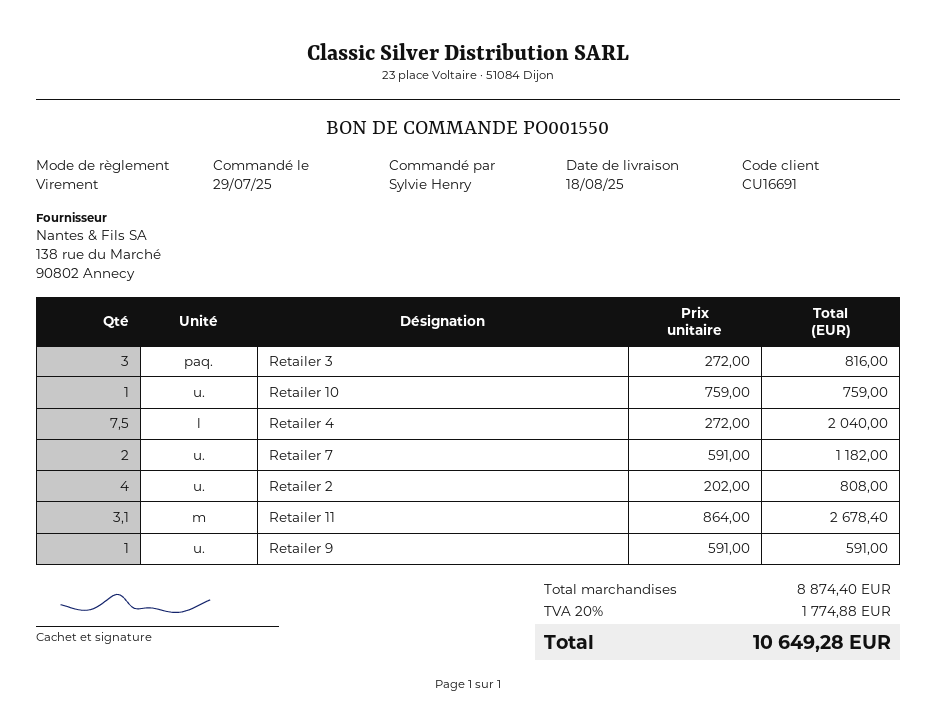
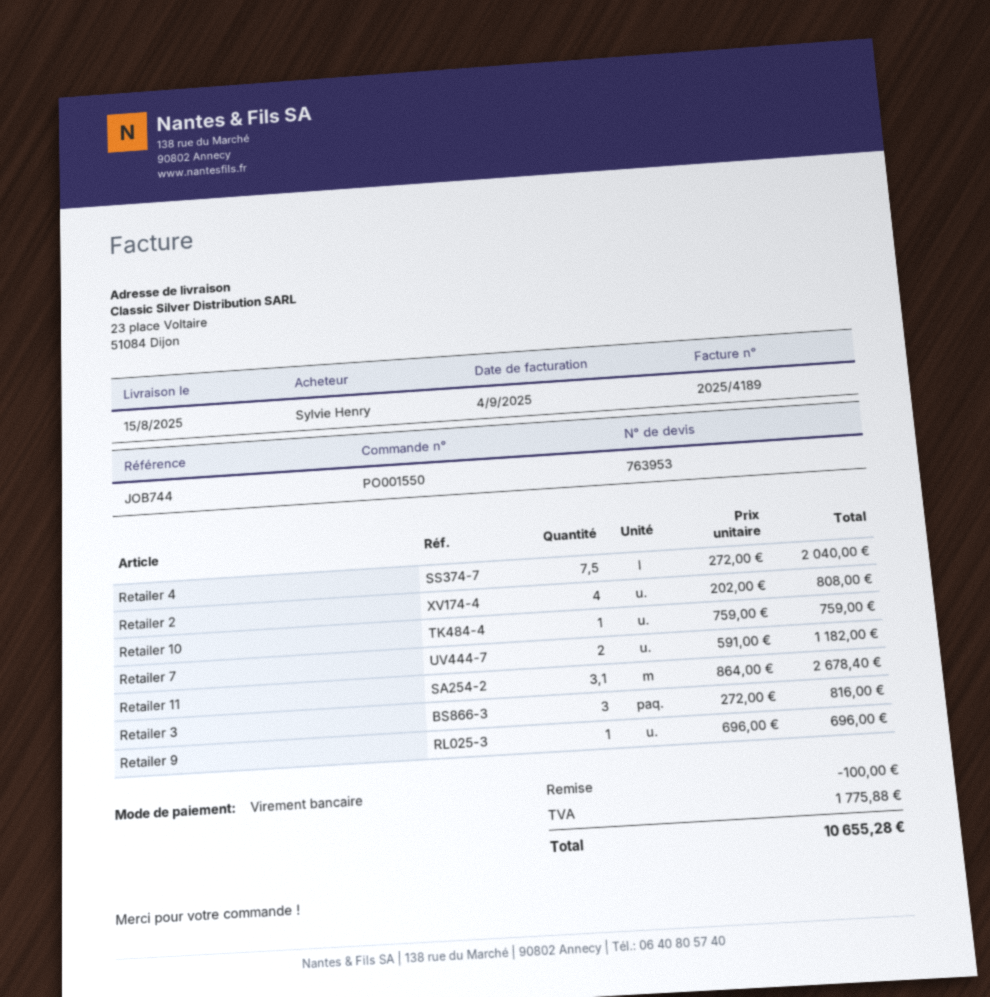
delivery date: 2025-08-18 -> 2025-08-15
Retailer 9: 1 x 591.00 = 591.00 -> 1 x 696.00 = 696.00
discount: none -> 100.00
tax: 1774.88 -> 1775.88
total: 10649.28 -> 10655.28

